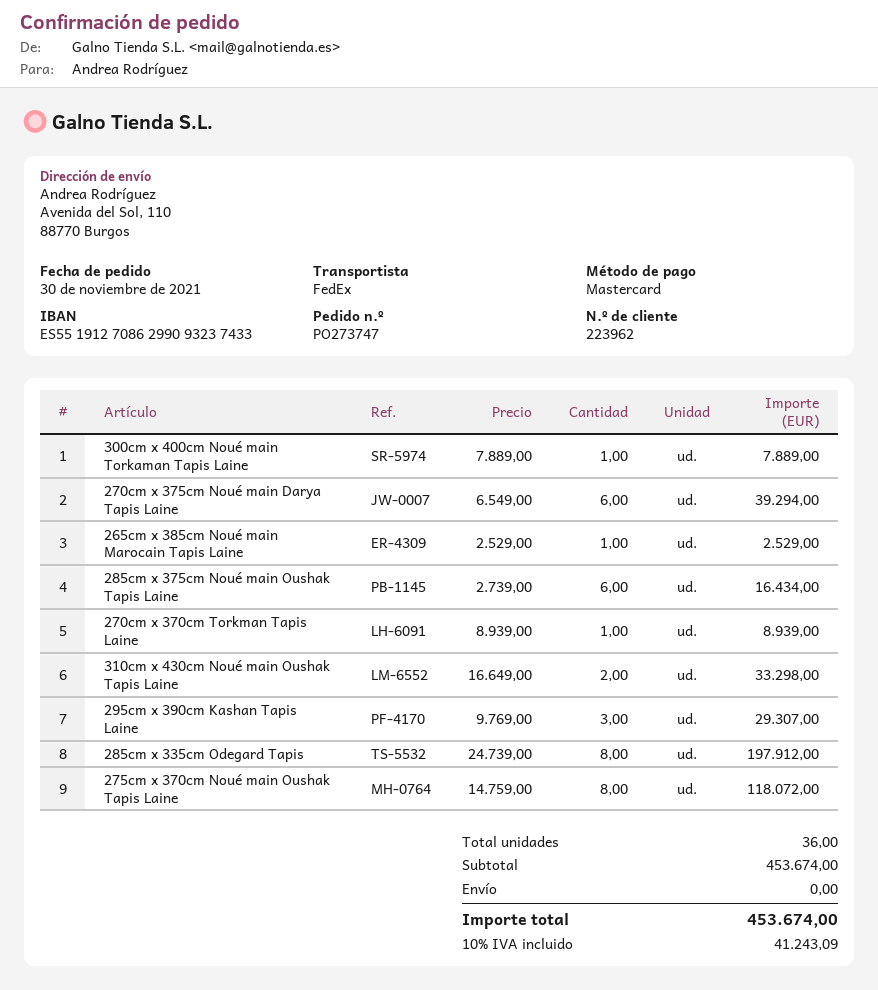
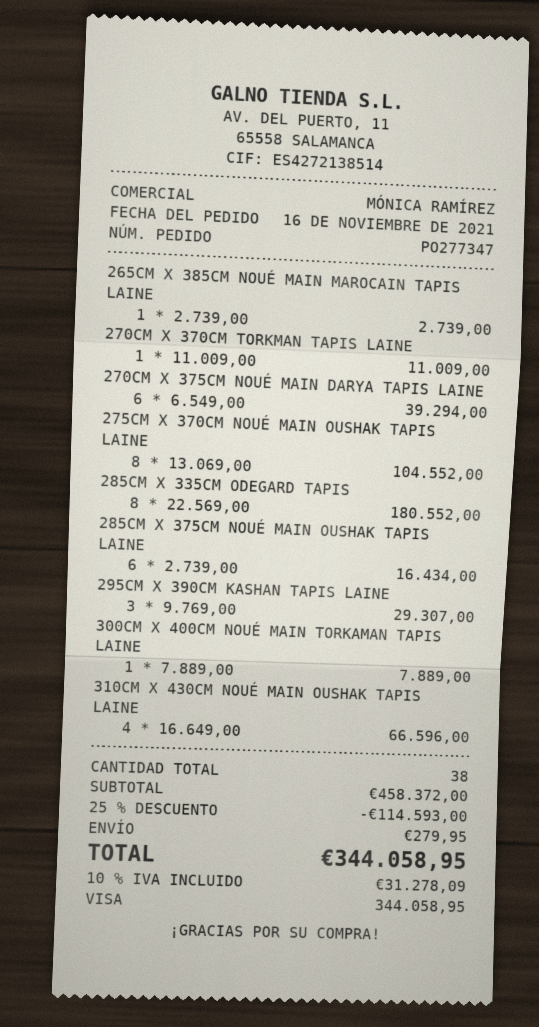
order number: PO273747 -> PO277347
order date: 2021-11-30 -> 2021-11-16
payment method: Mastercard -> Visa
265cm x 385cm Noué main Marocain Tapis Laine: 1 x 2529.00 = 2529.00 -> 1 x 2739.00 = 2739.00
270cm x 370cm Torkman Tapis Laine: 1 x 8939.00 = 8939.00 -> 1 x 11009.00 = 11009.00
310cm x 430cm Noué main Oushak Tapis Laine: 2 x 16649.00 = 33298.00 -> 4 x 16649.00 = 66596.00
285cm x 335cm Odegard Tapis: 8 x 24739.00 = 197912.00 -> 8 x 22569.00 = 180552.00
275cm x 370cm Noué main Oushak Tapis Laine: 8 x 14759.00 = 118072.00 -> 8 x 13069.00 = 104552.00
total quantity: 36 -> 38
subtotal: 453674.00 -> 458372.00
discount: none -> 25% = 114593.00
shipping: 0.00 -> 279.95
tax: 10% = 41243.09 -> 10% = 31278.09
total: 453674.00 -> 344058.95

